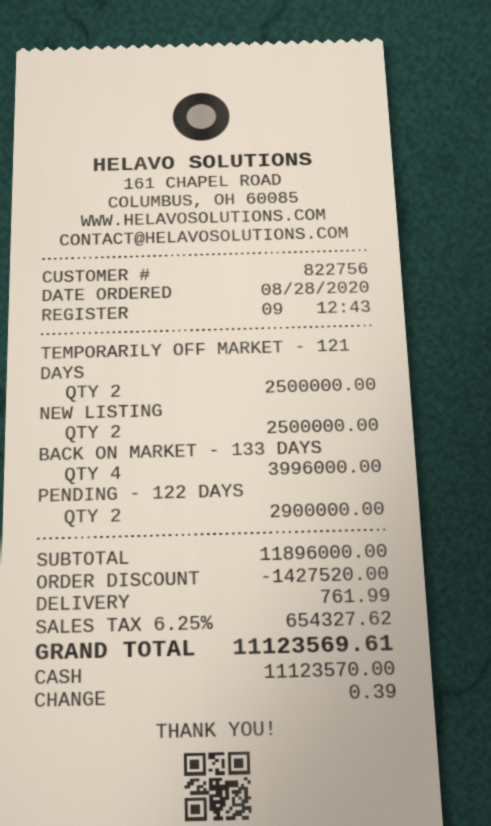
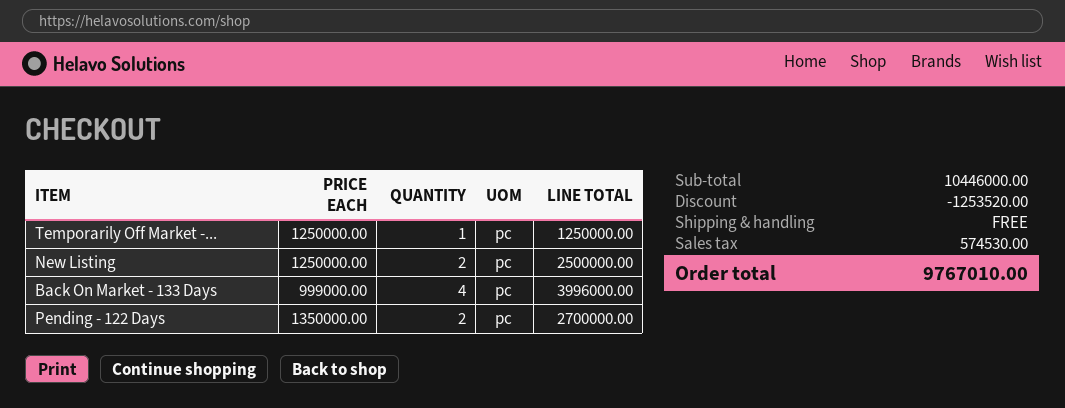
TEMPORARILY OFF MARKET - 121 DAYS: 2 for 2500000.00 -> 1 for 1250000.00
PENDING - 122 DAYS: 2 for 2900000.00 -> 2 for 2700000.00
subtotal: 11896000.00 -> 10446000.00
discount: 1427520.00 -> 1253520.00
shipping: 761.99 -> 0.00
tax: 654327.62 -> 574530.00
total: 11123569.61 -> 9767010.00

